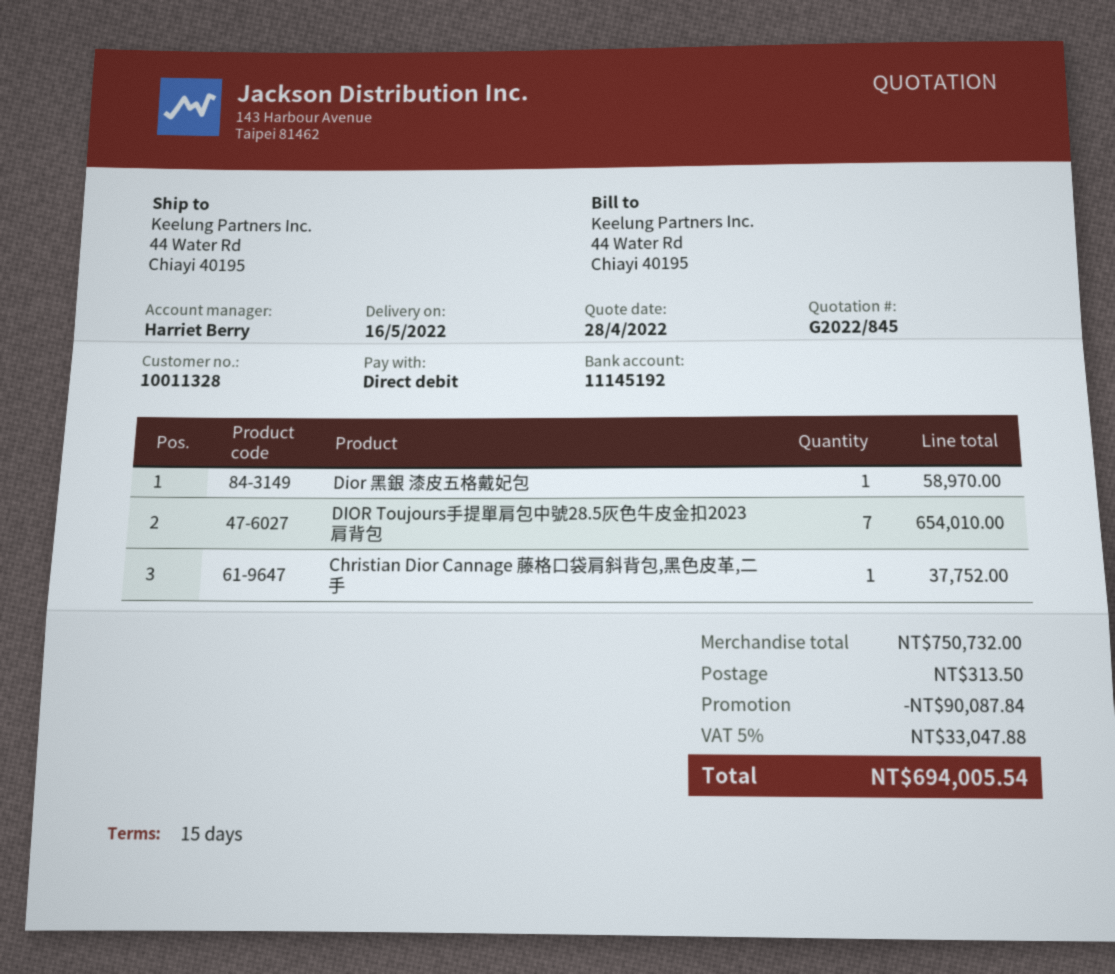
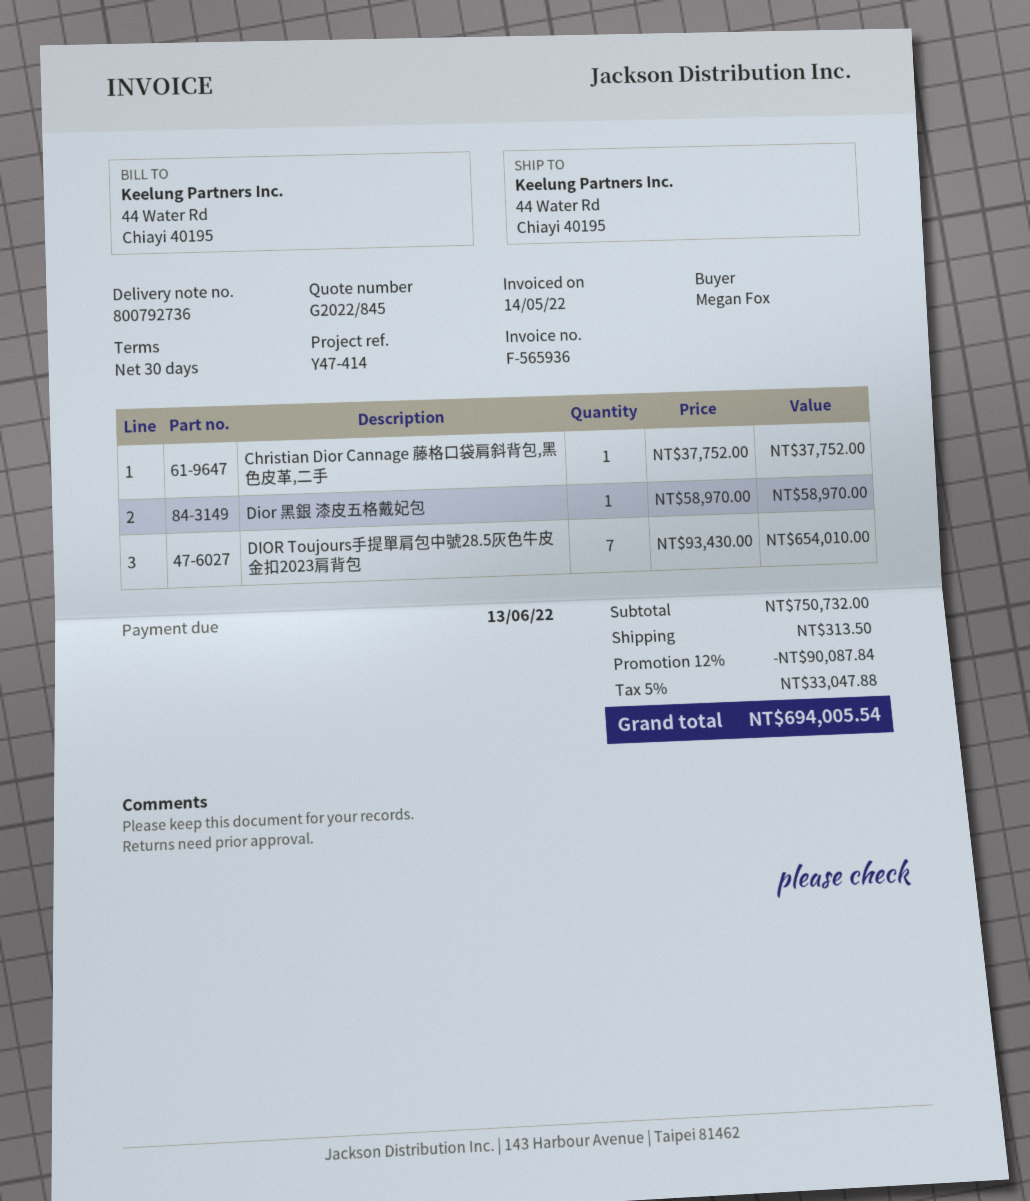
payment terms: 15 days -> 30 days

